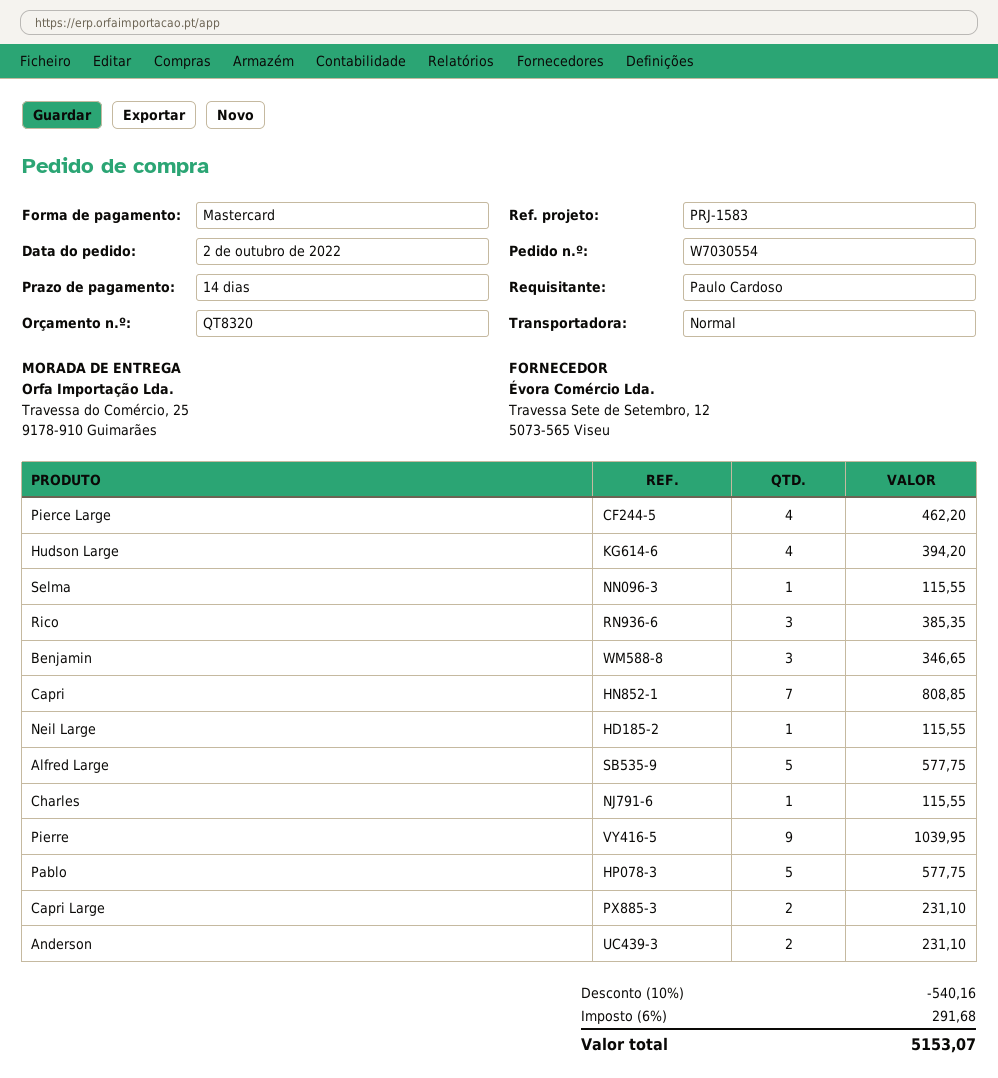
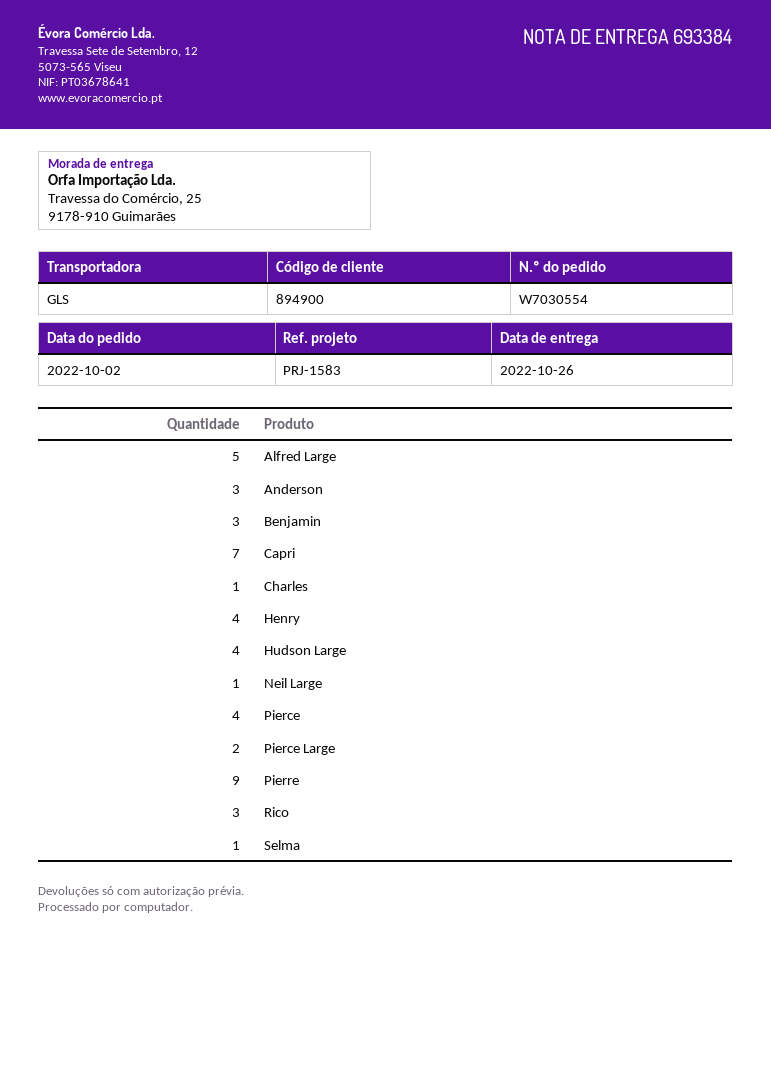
shipping method: standard -> GLS
Pierce Large: 4 -> 2
Pablo: 5 -> none
Capri Large: 2 -> none
Anderson: 2 -> 3
Henry: none -> 4
Pierce: none -> 4

